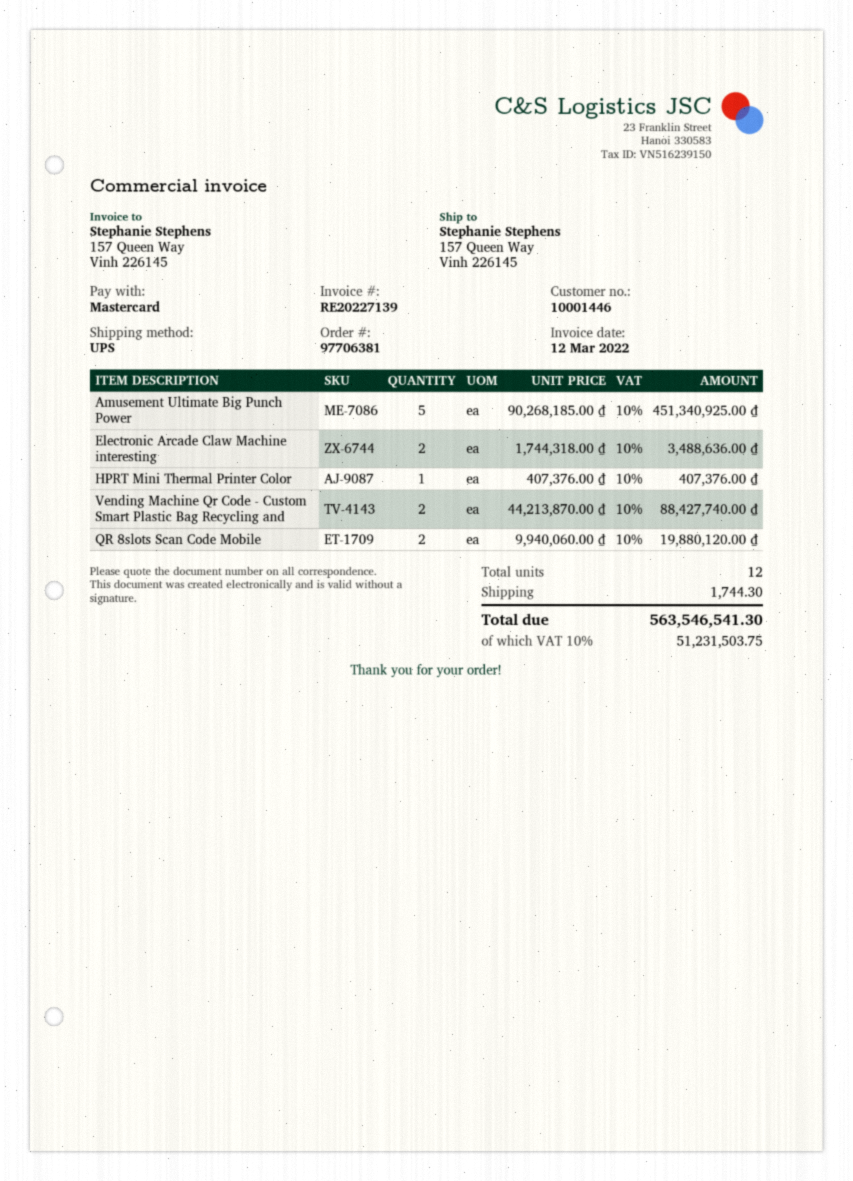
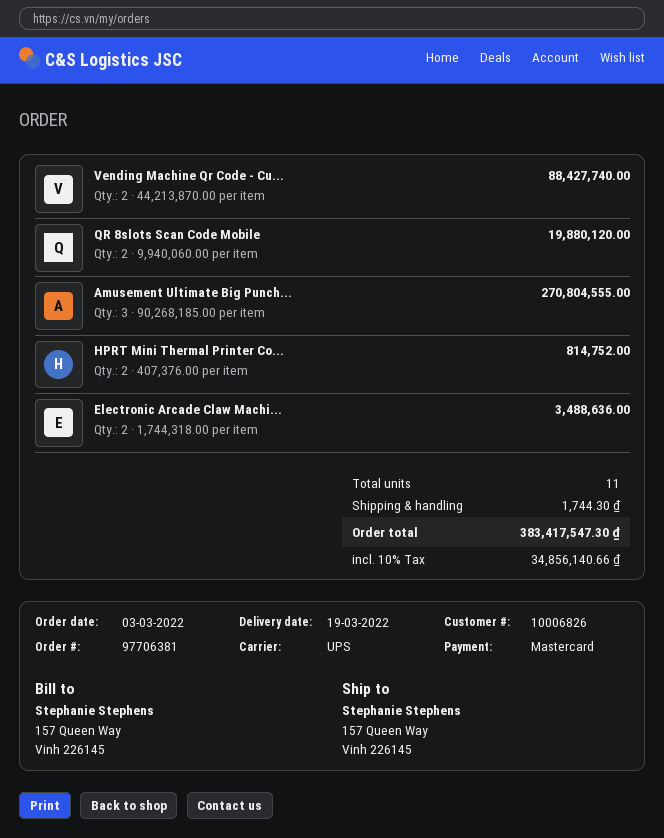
customer number: 10001446 -> 10006826
Amusement Ultimate Big Punch Power: 5 x 90268185.00 = 451340925.00 -> 3 x 90268185.00 = 270804555.00
HPRT Mini Thermal Printer Color: 1 x 407376.00 = 407376.00 -> 2 x 407376.00 = 814752.00
total quantity: 12 -> 11
tax: 10% = 51231503.75 -> 10% = 34856140.66
total: 563546541.30 -> 383417547.30

